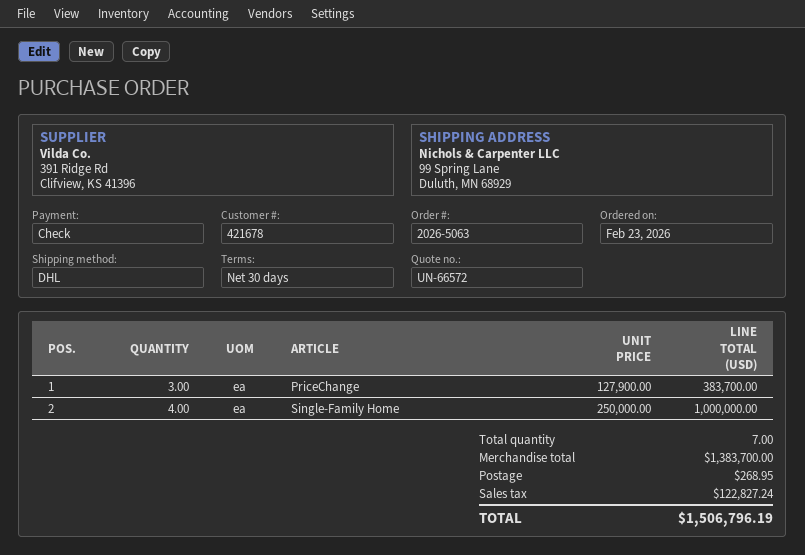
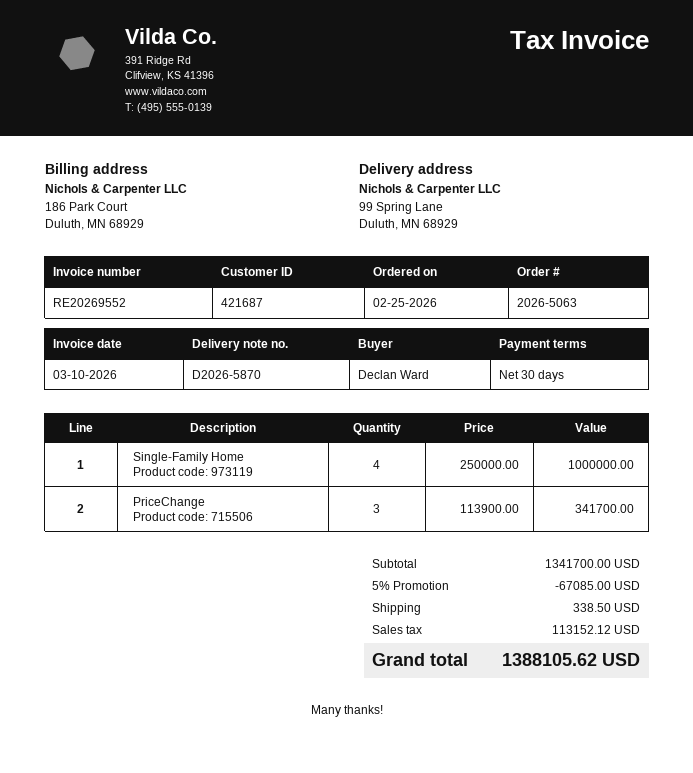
order date: 2026-02-23 -> 2026-02-25
customer number: 421678 -> 421687
PriceChange: 3 x 127900.00 = 383700.00 -> 3 x 113900.00 = 341700.00
subtotal: 1383700.00 -> 1341700.00
discount: none -> 5% = 67085.00
shipping: 268.95 -> 338.50
tax: 122827.24 -> 113152.12
total: 1506796.19 -> 1388105.62

